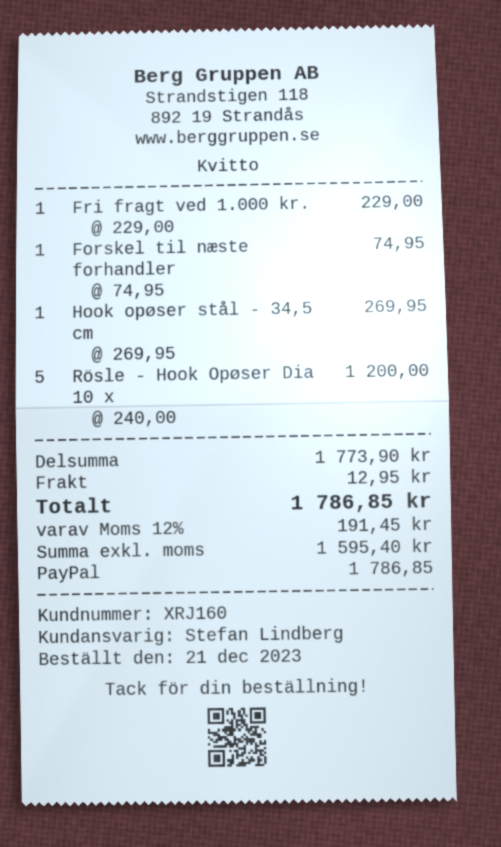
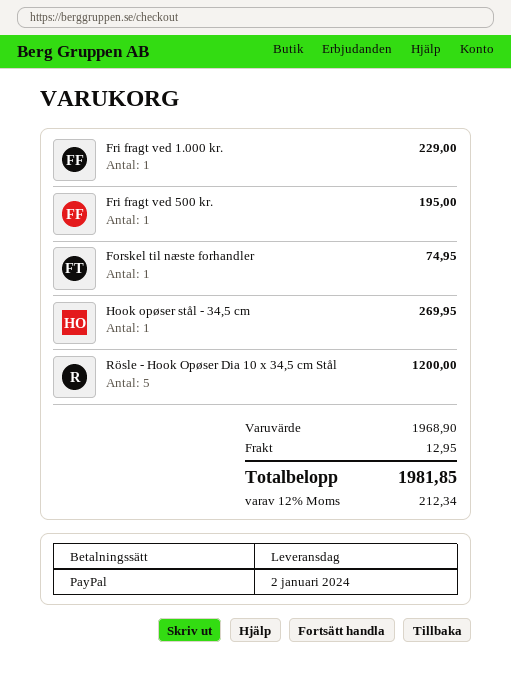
Fri fragt ved 500 kr.: none -> 1 for 195.00
subtotal: 1773.90 -> 1968.90
tax: 12% = 191.45 -> 12% = 212.34
total: 1786.85 -> 1981.85

